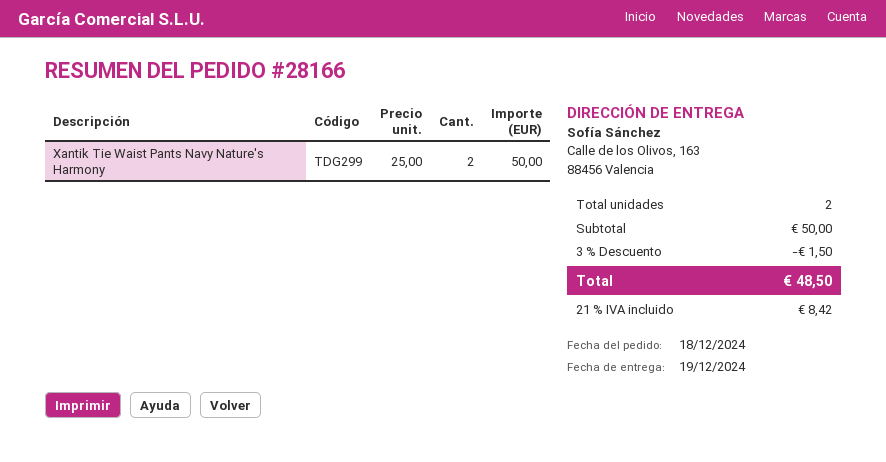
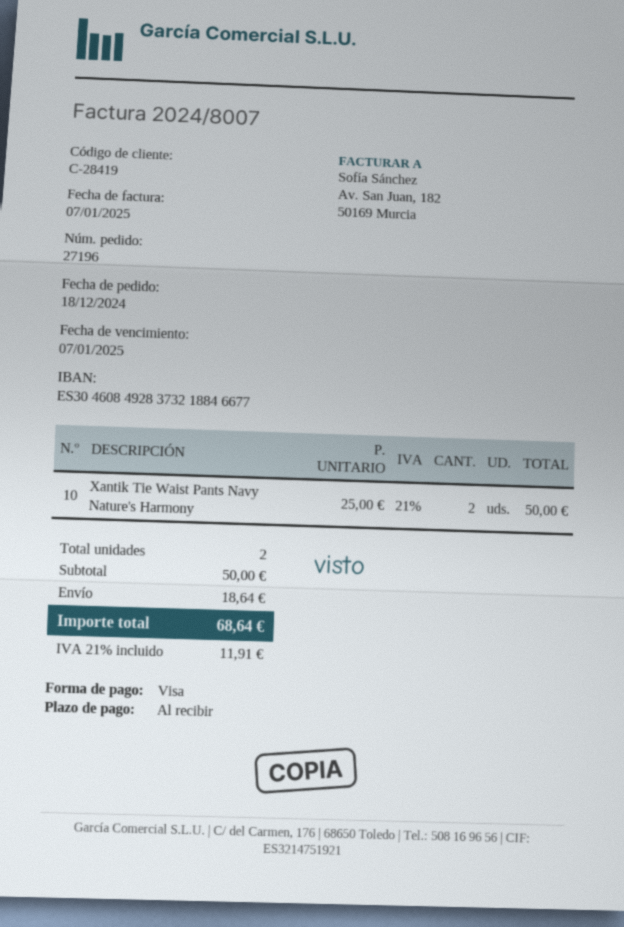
order number: 28166 -> 27196
discount: 3% = 1.50 -> none
shipping: none -> 18.64
tax: 21% = 8.42 -> 21% = 11.91
total: 48.50 -> 68.64

